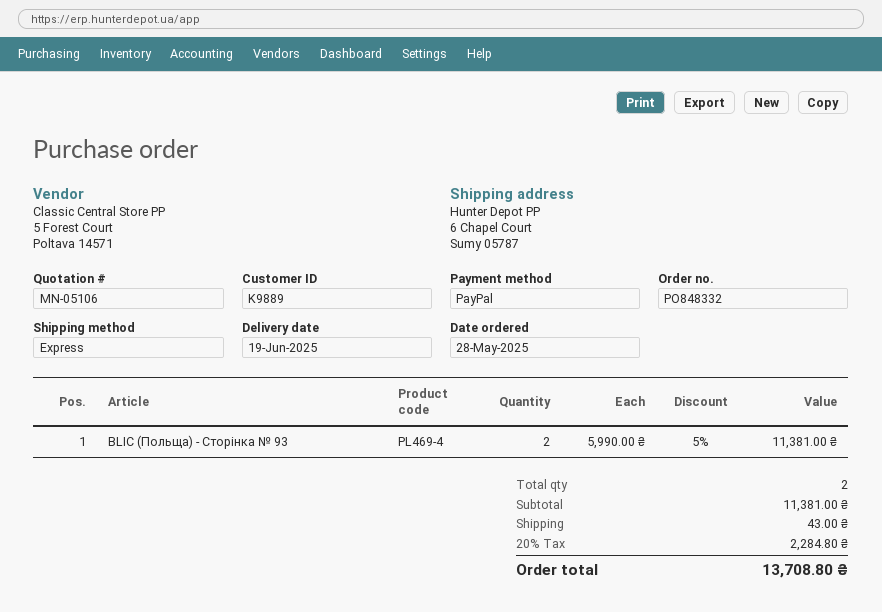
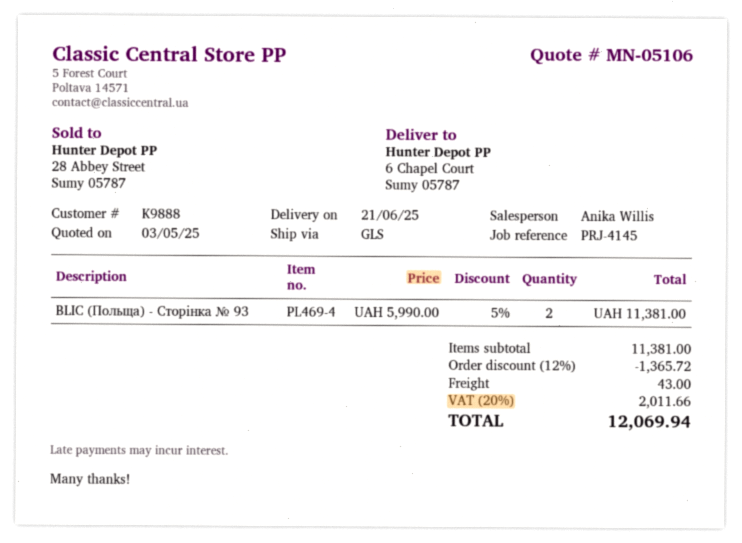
delivery date: 2025-06-19 -> 2025-06-21
customer number: K9889 -> K9888
shipping method: express -> GLS
discount: none -> 12% = 1365.72
tax: 20% = 2284.80 -> 20% = 2011.66
total: 13708.80 -> 12069.94

